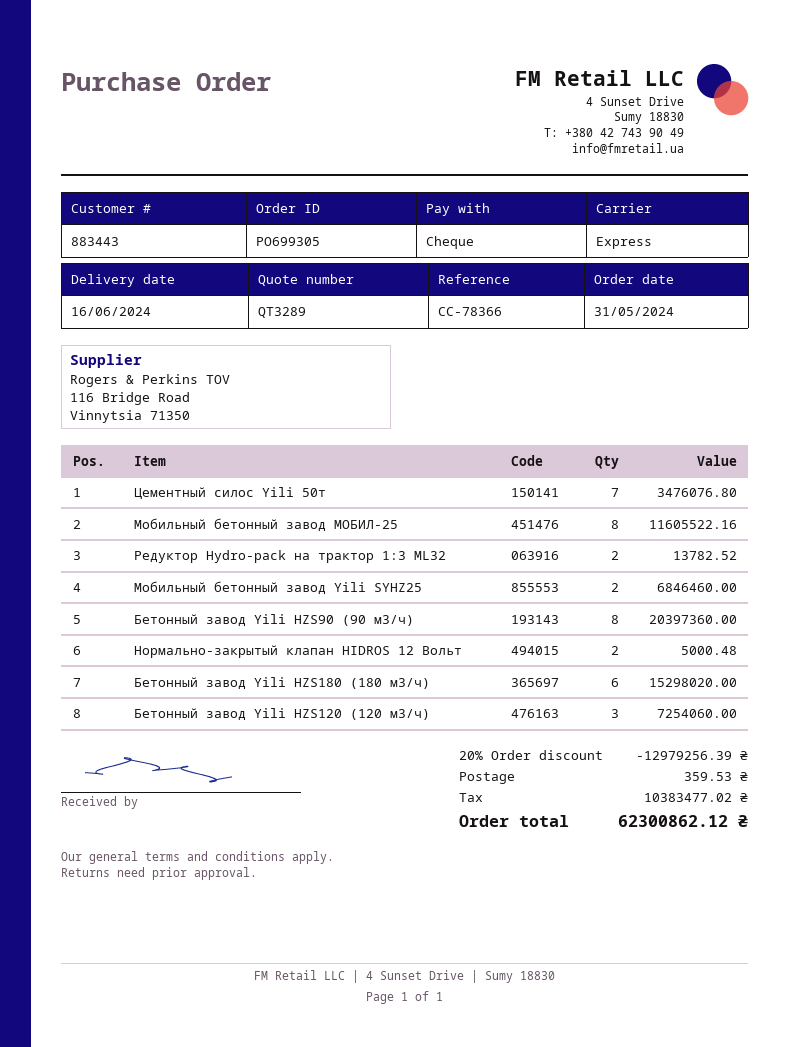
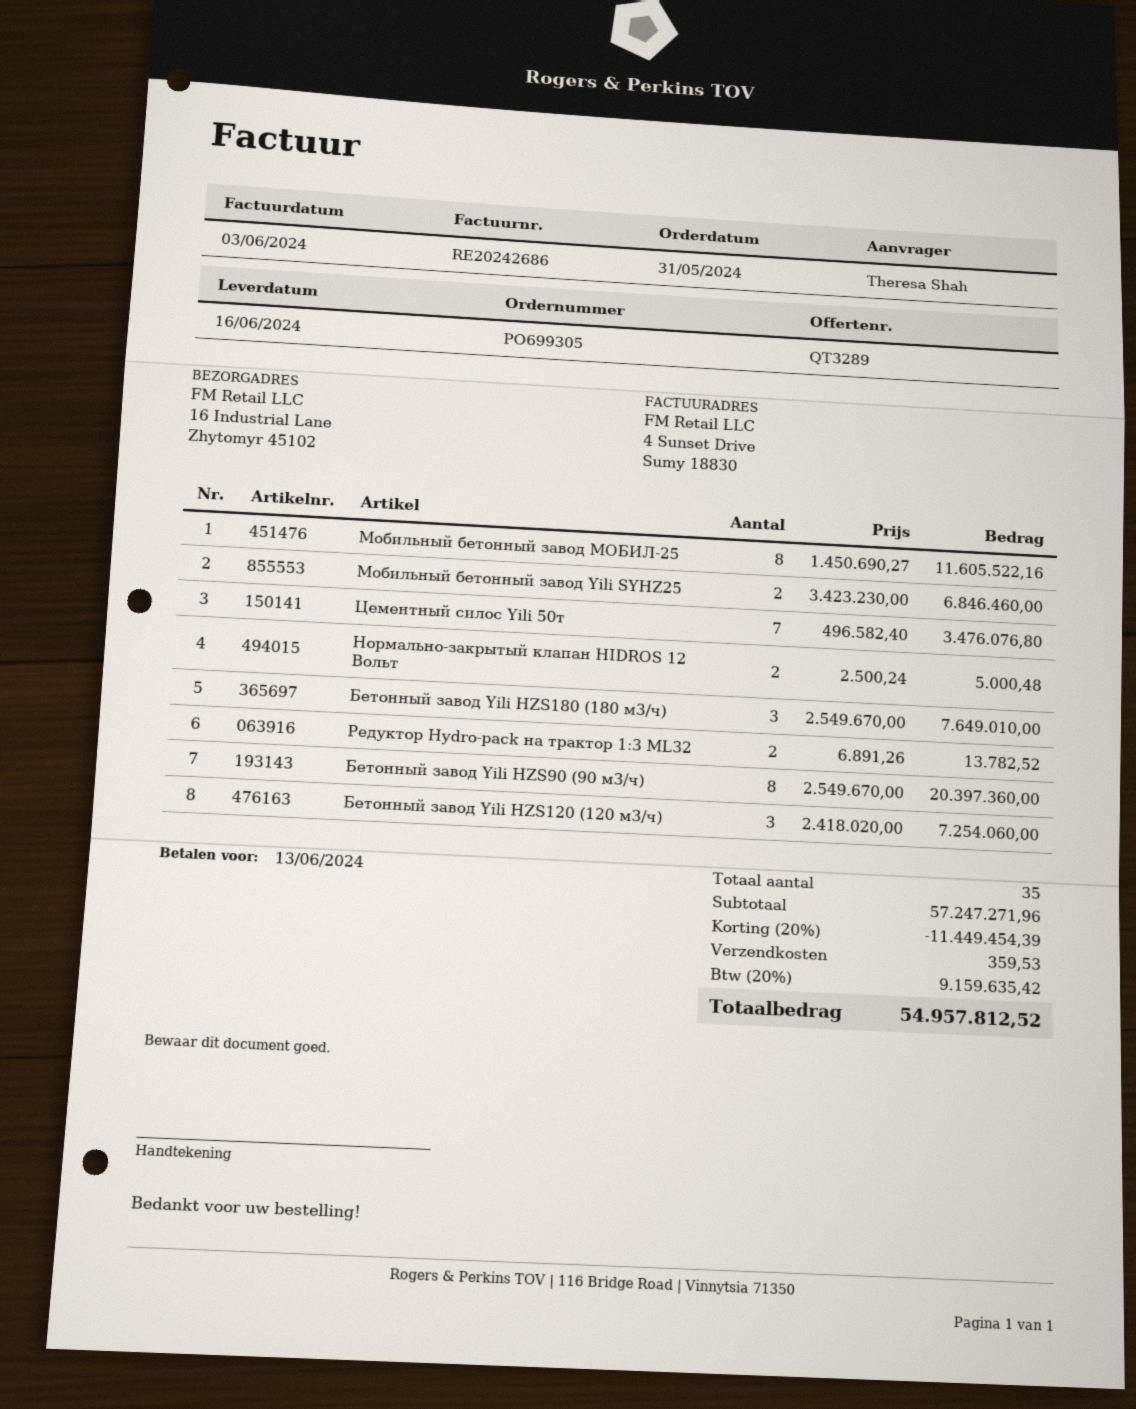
Бетонный завод Yili HZS180 (180 м3/ч): 6 for 15298020.00 -> 3 for 7649010.00
discount: 20% = 12979256.39 -> 20% = 11449454.39
tax: 10383477.02 -> 9159635.42
total: 62300862.12 -> 54957812.52

